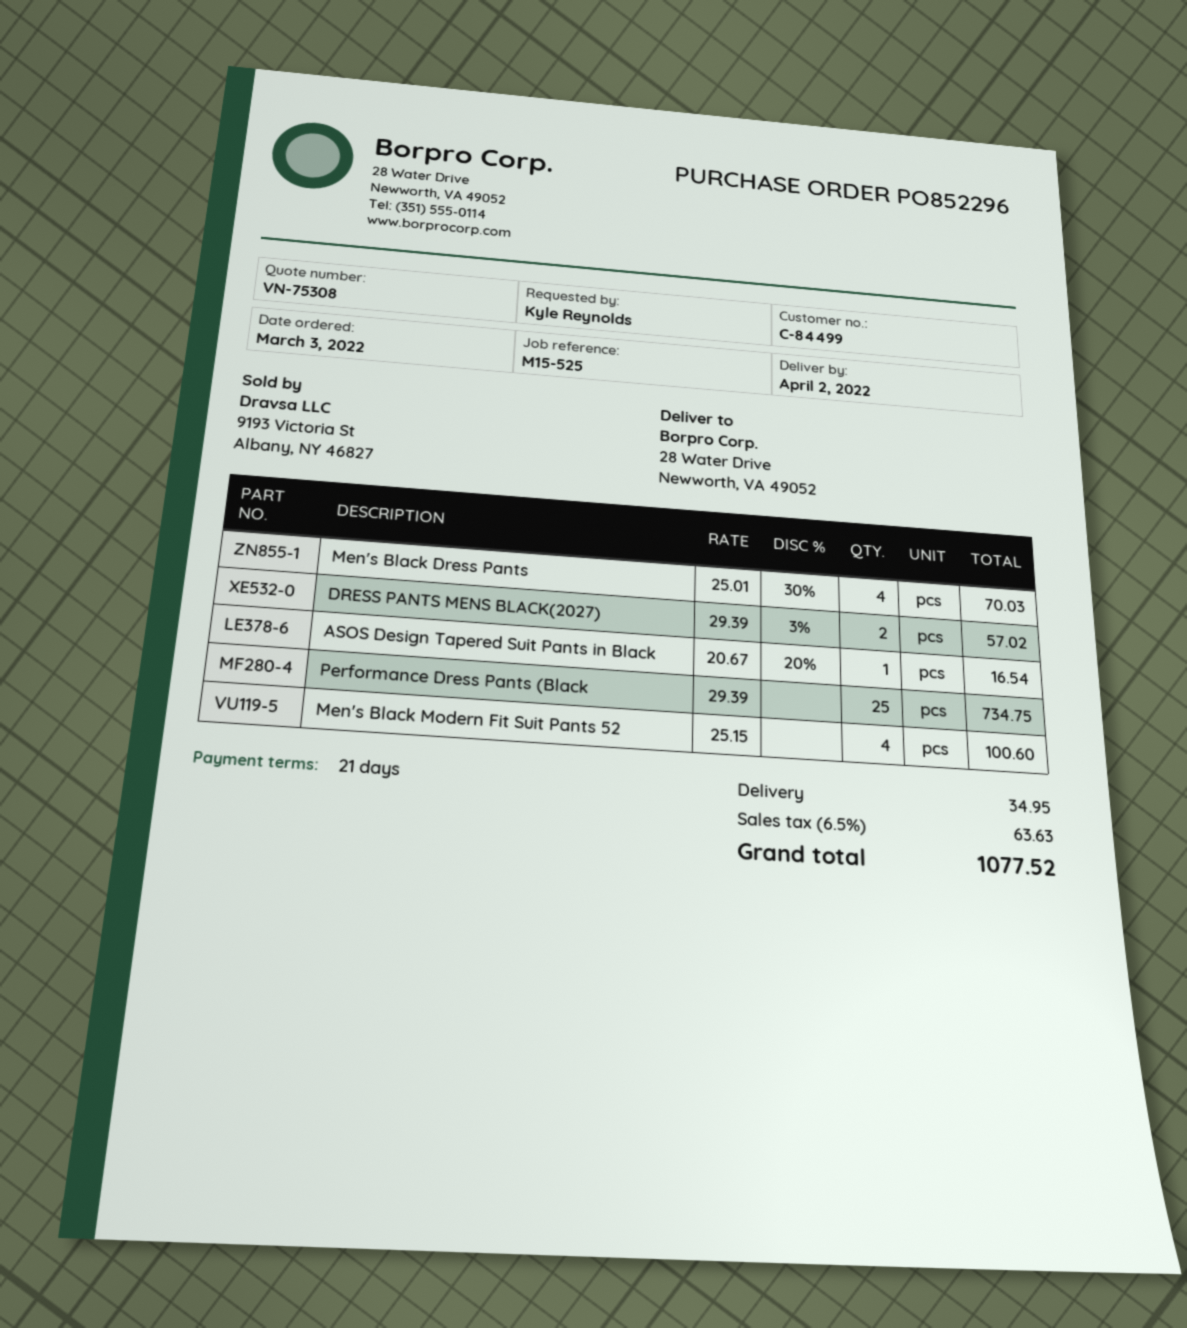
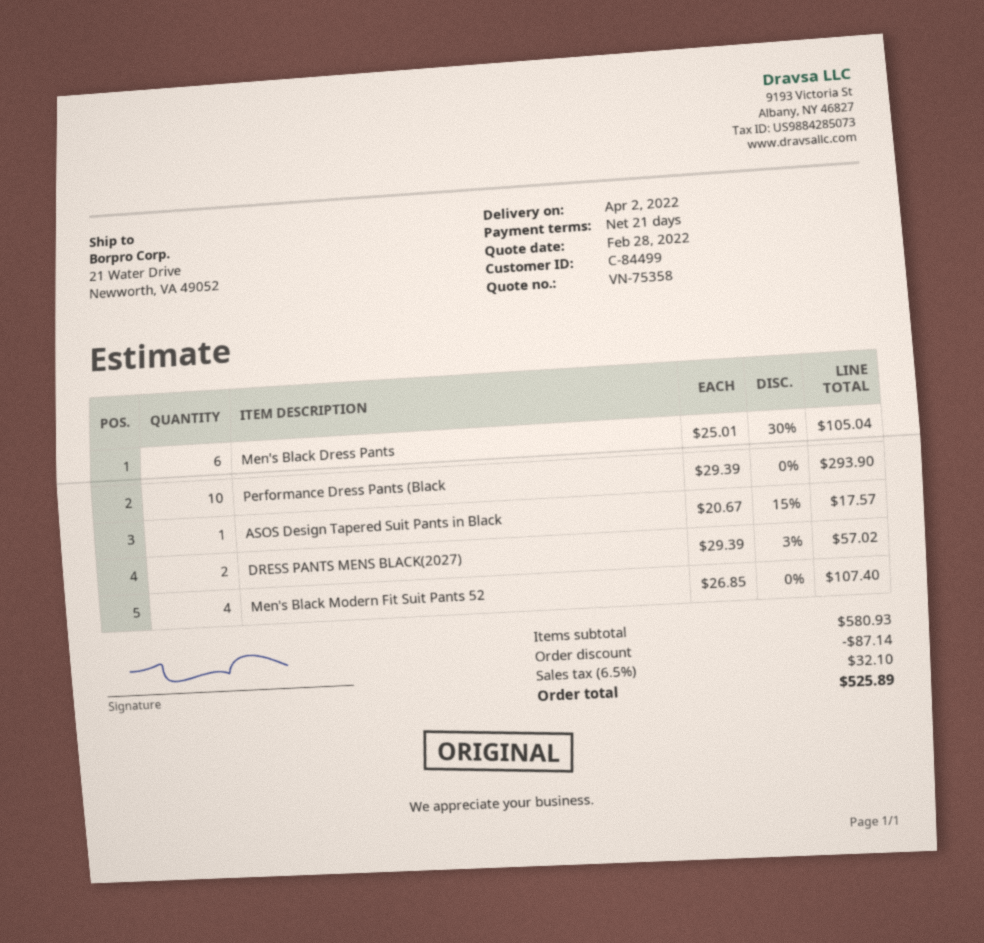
quote number: VN-75308 -> VN-75358
ship to: 28 Water Drive, Newworth, VA 49052 -> 21 Water Drive, Newworth, VA 49052
Men's Black Dress Pants: 4 x 25.01 - 30% = 70.03 -> 6 x 25.01 - 30% = 105.04
ASOS Design Tapered Suit Pants in Black: 1 x 20.67 - 20% = 16.54 -> 1 x 20.67 - 15% = 17.57
Performance Dress Pants (Black: 25 x 29.39 = 734.75 -> 10 x 29.39 = 293.90
Men's Black Modern Fit Suit Pants 52: 4 x 25.15 = 100.60 -> 4 x 26.85 = 107.40
discount: none -> 87.14
shipping: 34.95 -> none
tax: 6.5% = 63.63 -> 6.5% = 32.10
total: 1077.52 -> 525.89

